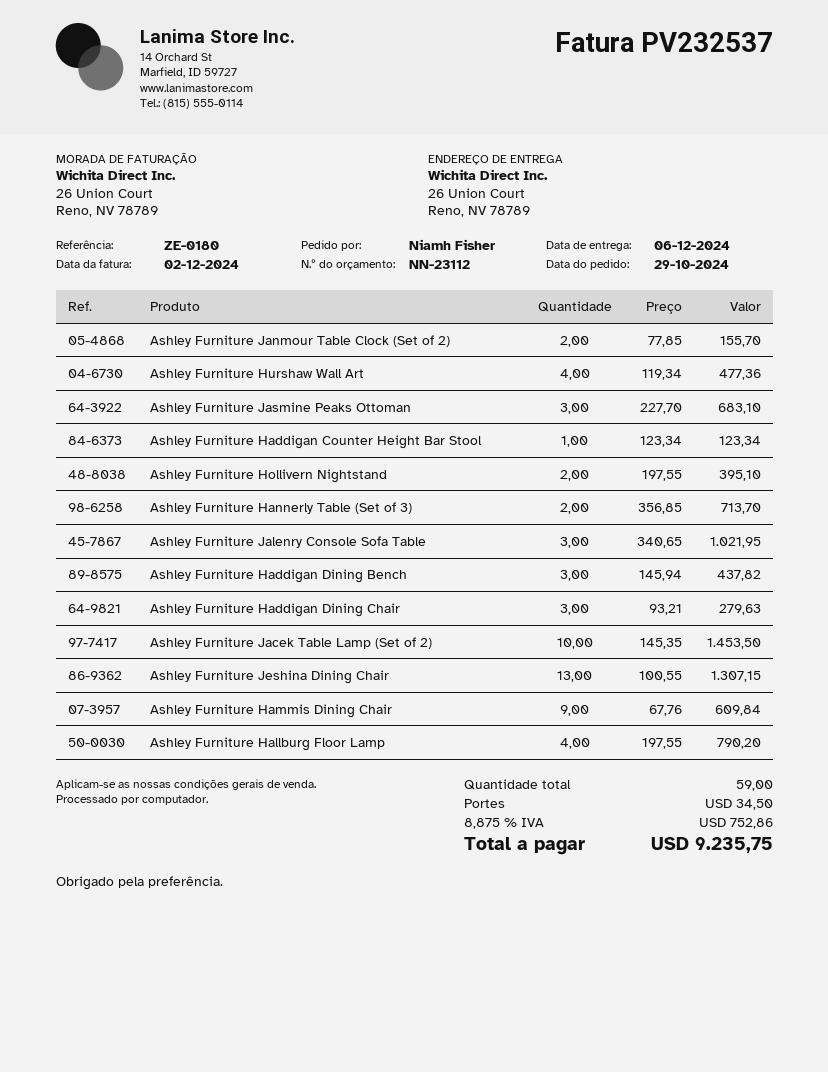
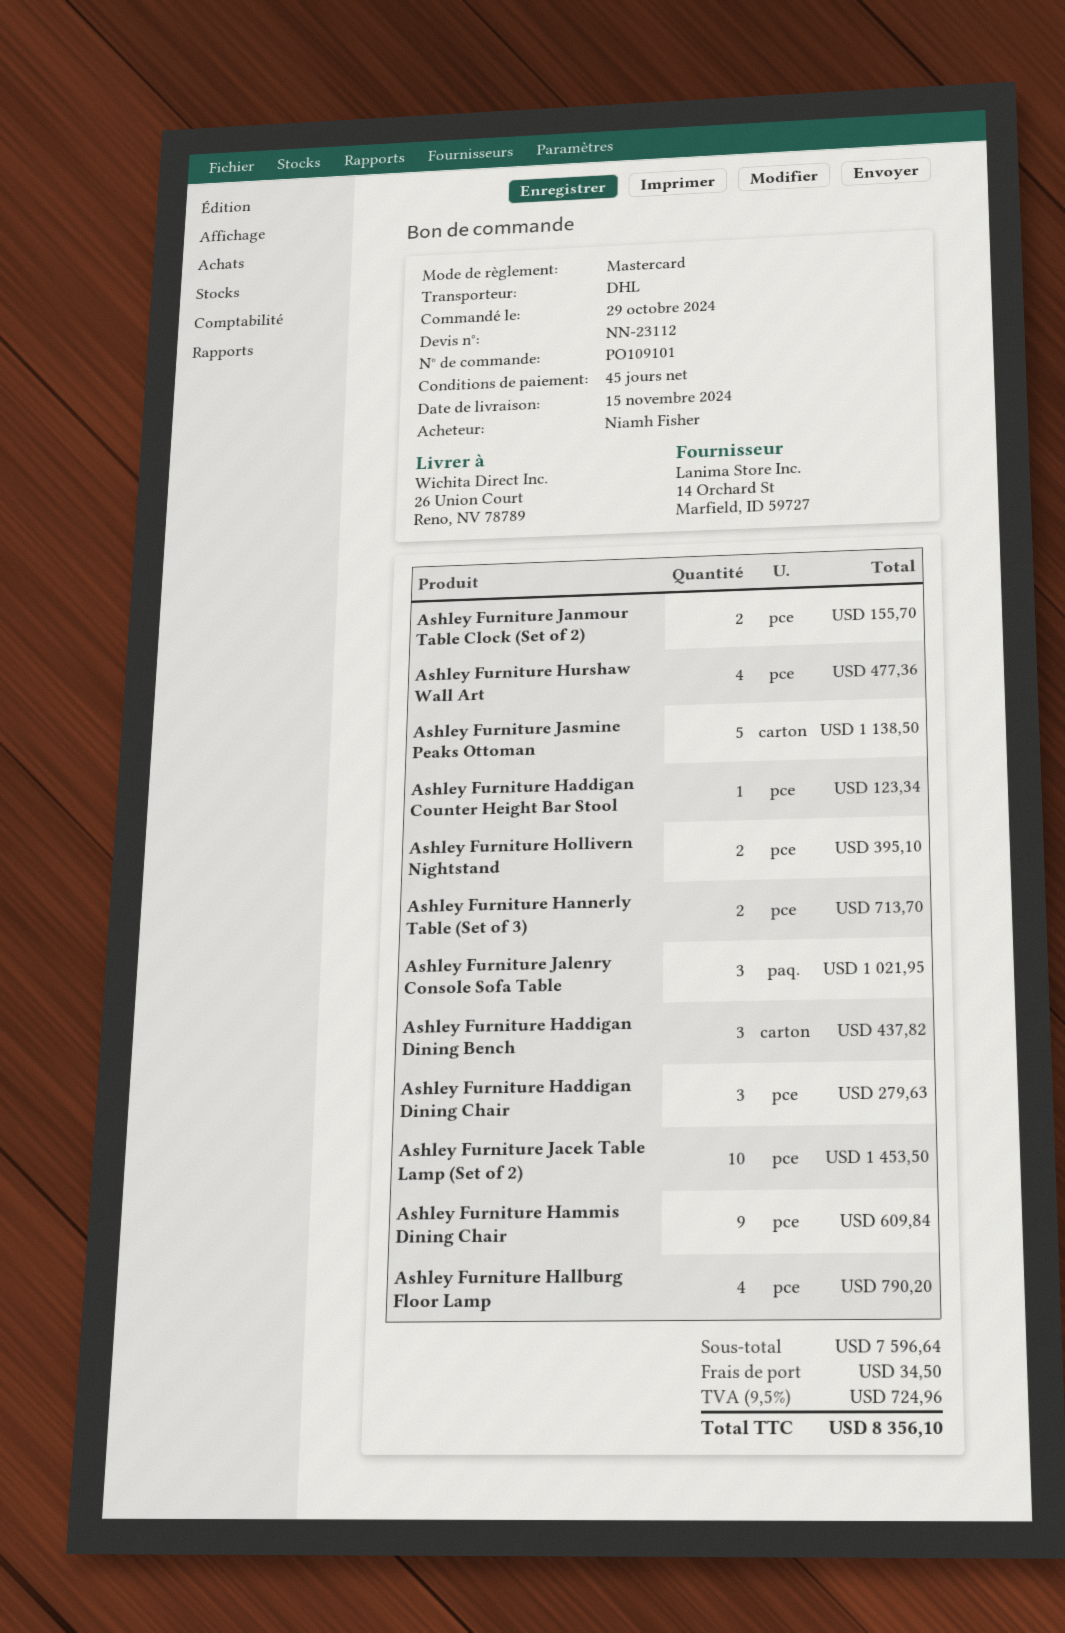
delivery date: 2024-12-06 -> 2024-11-15
Ashley Furniture Jasmine Peaks Ottoman: 3 for 683.10 -> 5 for 1138.50
Ashley Furniture Jeshina Dining Chair: 13 for 1307.15 -> none
tax: 8.875% = 752.86 -> 9.5% = 724.96
total: 9235.75 -> 8356.10

